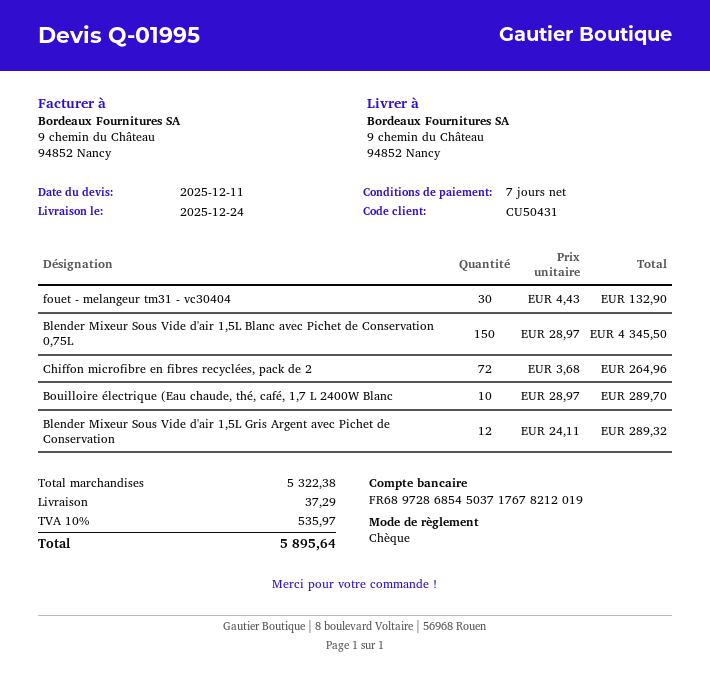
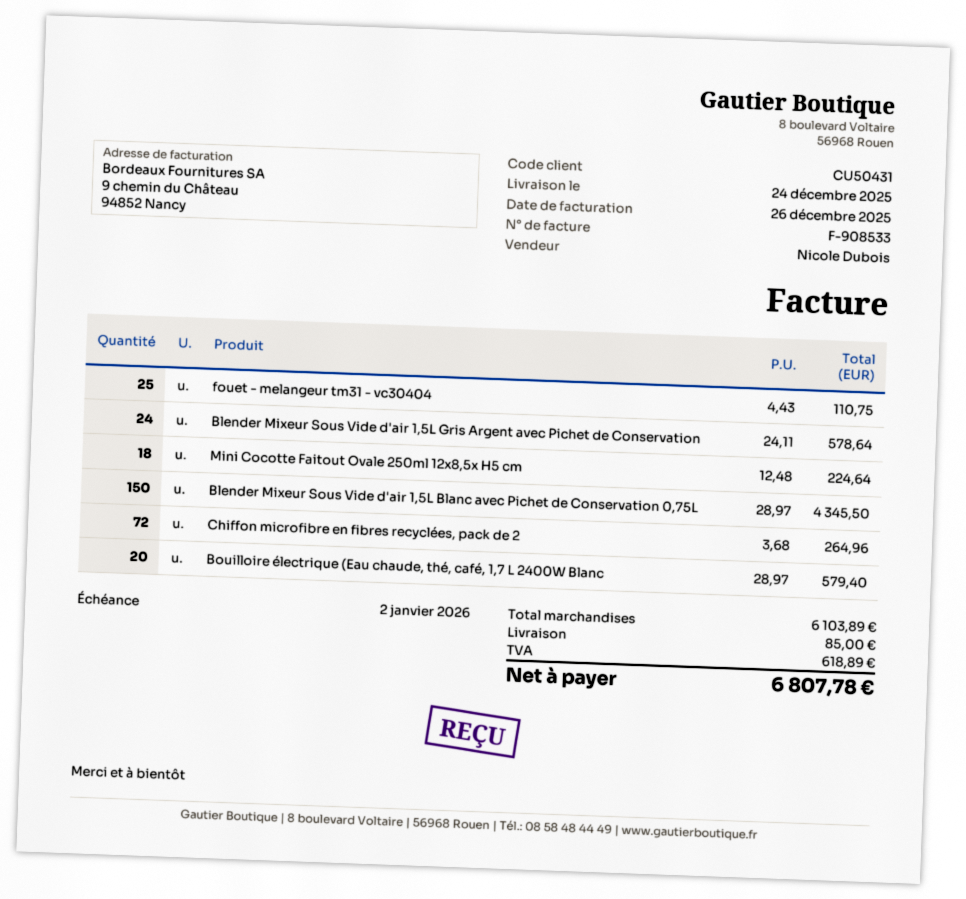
fouet - melangeur tm31 - vc30404: 30 x 4.43 = 132.90 -> 25 x 4.43 = 110.75
Bouilloire électrique (Eau chaude, thé, café, 1,7 L 2400W Blanc: 10 x 28.97 = 289.70 -> 20 x 28.97 = 579.40
Blender Mixeur Sous Vide d'air 1,5L Gris Argent avec Pichet de Conservation: 12 x 24.11 = 289.32 -> 24 x 24.11 = 578.64
Mini Cocotte Faitout Ovale 250ml 12x8,5x H5 cm: none -> 18 x 12.48 = 224.64
subtotal: 5322.38 -> 6103.89
shipping: 37.29 -> 85.00
tax: 535.97 -> 618.89
total: 5895.64 -> 6807.78

